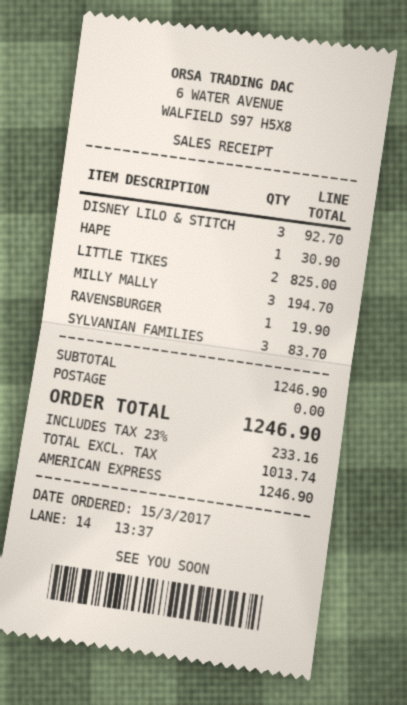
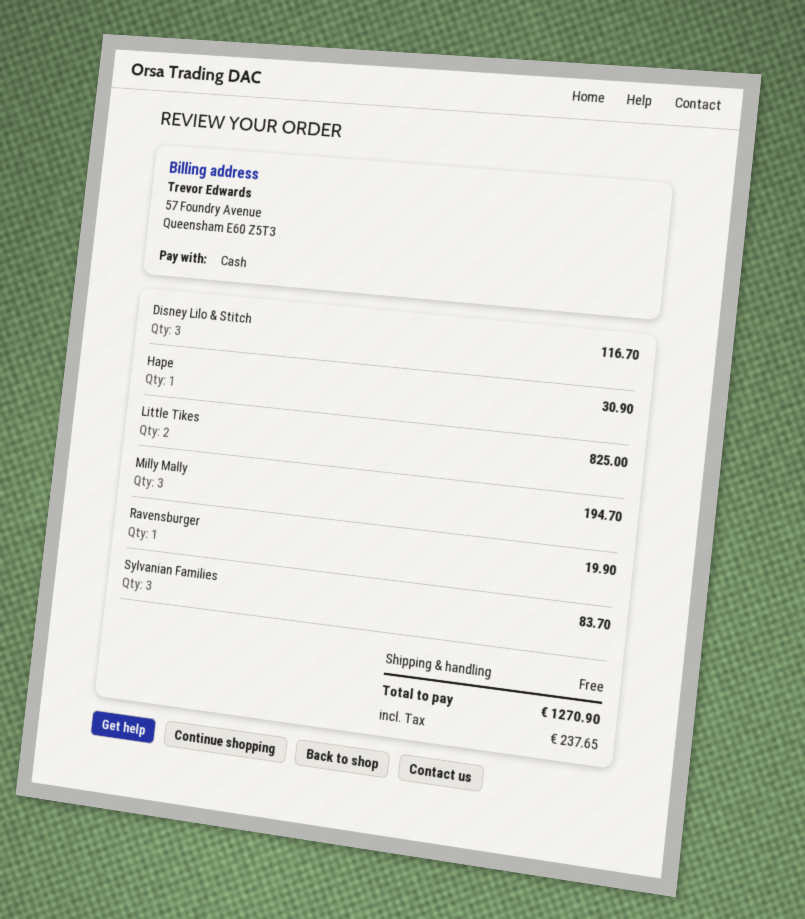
payment method: American Express -> cash
DISNEY LILO & STITCH: 3 for 92.70 -> 3 for 116.70
tax: 233.16 -> 237.65
total: 1246.90 -> 1270.90

